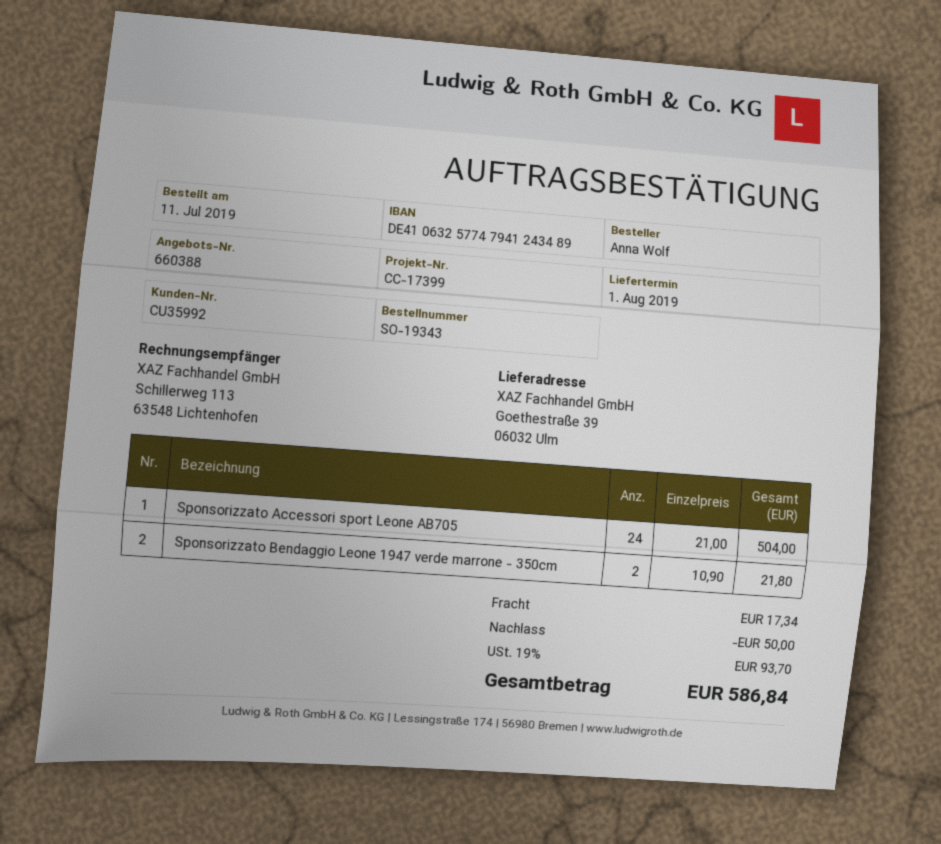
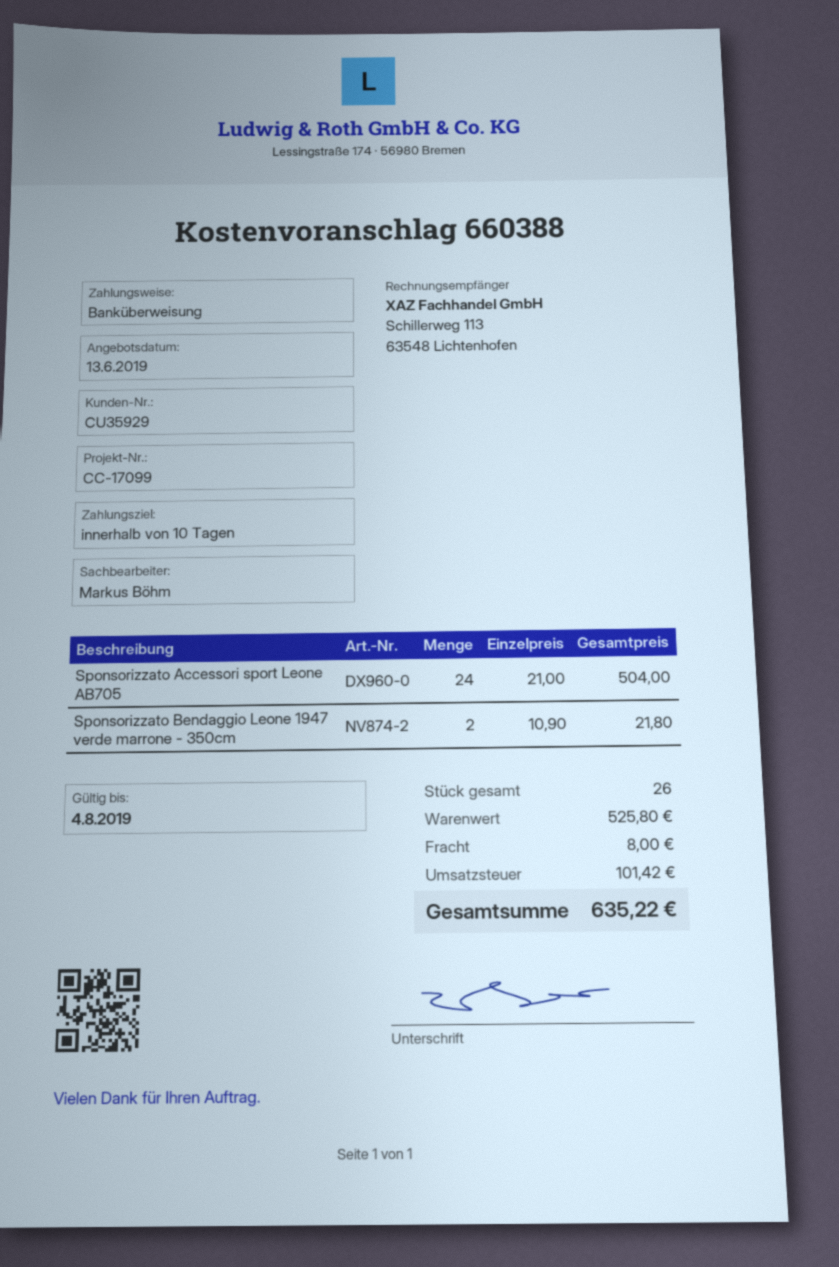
customer number: CU35992 -> CU35929
reference: CC-17399 -> CC-17099
discount: 50.00 -> none
shipping: 17.34 -> 8.00
tax: 93.70 -> 101.42
total: 586.84 -> 635.22

